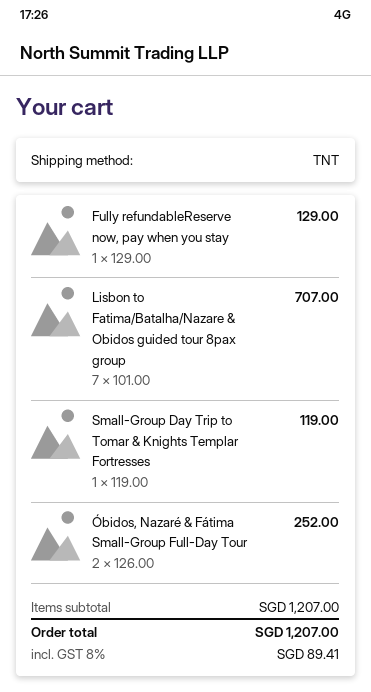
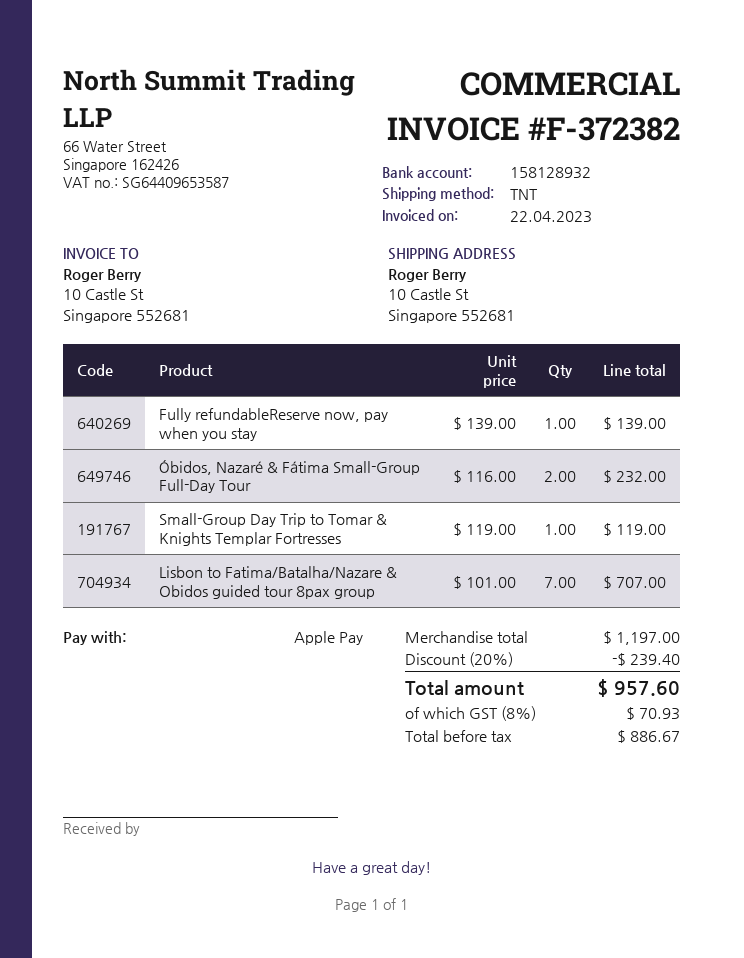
Fully refundableReserve now, pay when you stay: 1 x 129.00 = 129.00 -> 1 x 139.00 = 139.00
Óbidos, Nazaré & Fátima Small-Group Full-Day Tour: 2 x 126.00 = 252.00 -> 2 x 116.00 = 232.00
subtotal: 1207.00 -> 1197.00
discount: none -> 20% = 239.40
tax: 8% = 89.41 -> 8% = 70.93
total: 1207.00 -> 957.60

